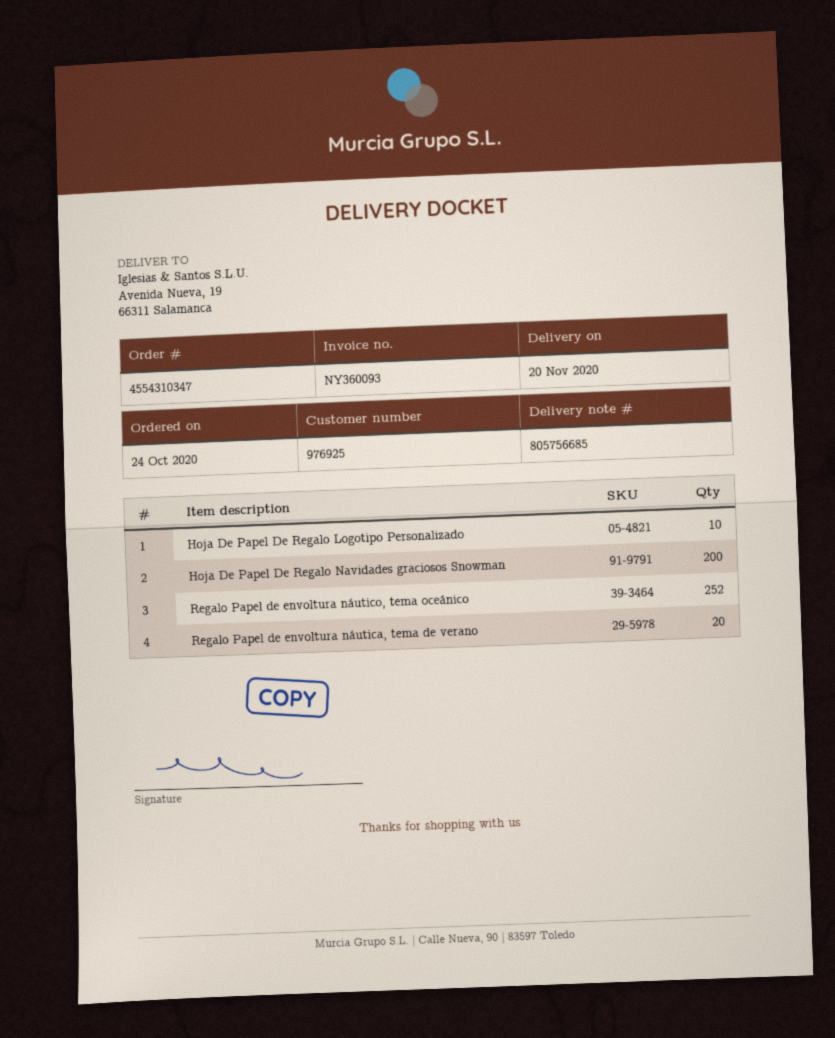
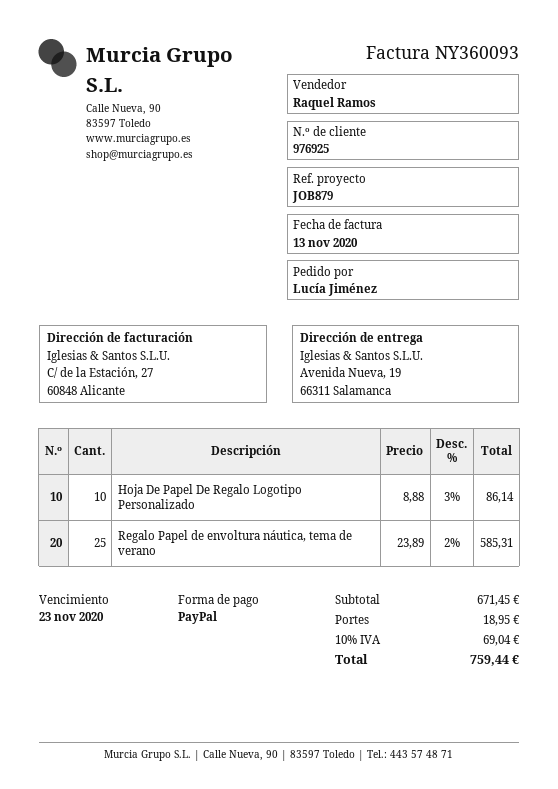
Hoja De Papel De Regalo Navidades graciosos Snowman: 200 -> none
Regalo Papel de envoltura náutico, tema oceánico: 252 -> none
Regalo Papel de envoltura náutica, tema de verano: 20 -> 25

